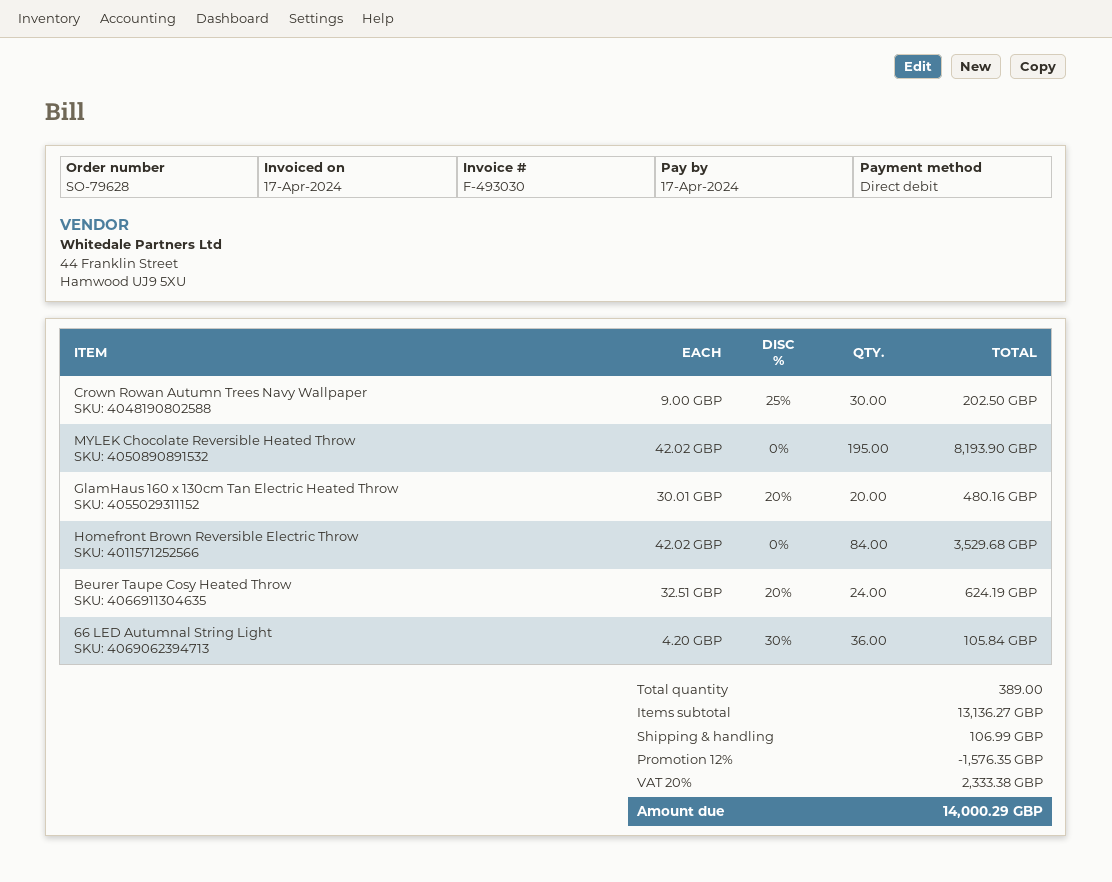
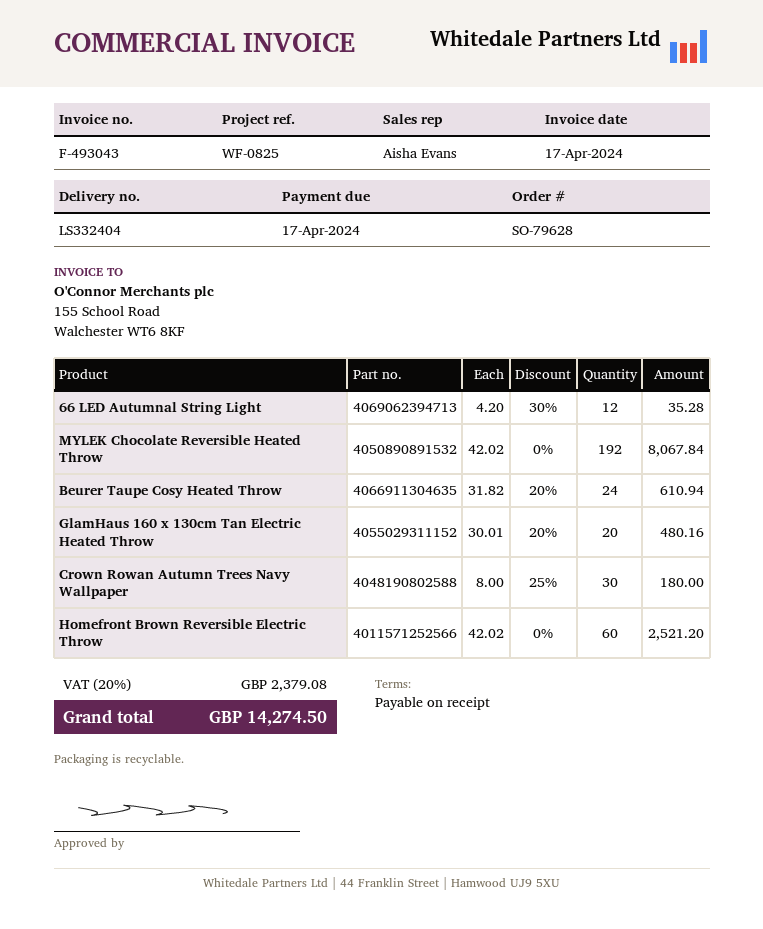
invoice number: F-493030 -> F-493043
Crown Rowan Autumn Trees Navy Wallpaper: 30 x 9.00 - 25% = 202.50 -> 30 x 8.00 - 25% = 180.00
MYLEK Chocolate Reversible Heated Throw: 195 x 42.02 = 8193.90 -> 192 x 42.02 = 8067.84
Homefront Brown Reversible Electric Throw: 84 x 42.02 = 3529.68 -> 60 x 42.02 = 2521.20
Beurer Taupe Cosy Heated Throw: 24 x 32.51 - 20% = 624.19 -> 24 x 31.82 - 20% = 610.94
66 LED Autumnal String Light: 36 x 4.20 - 30% = 105.84 -> 12 x 4.20 - 30% = 35.28
discount: 12% = 1576.35 -> none
shipping: 106.99 -> none
tax: 20% = 2333.38 -> 20% = 2379.08
total: 14000.29 -> 14274.50

